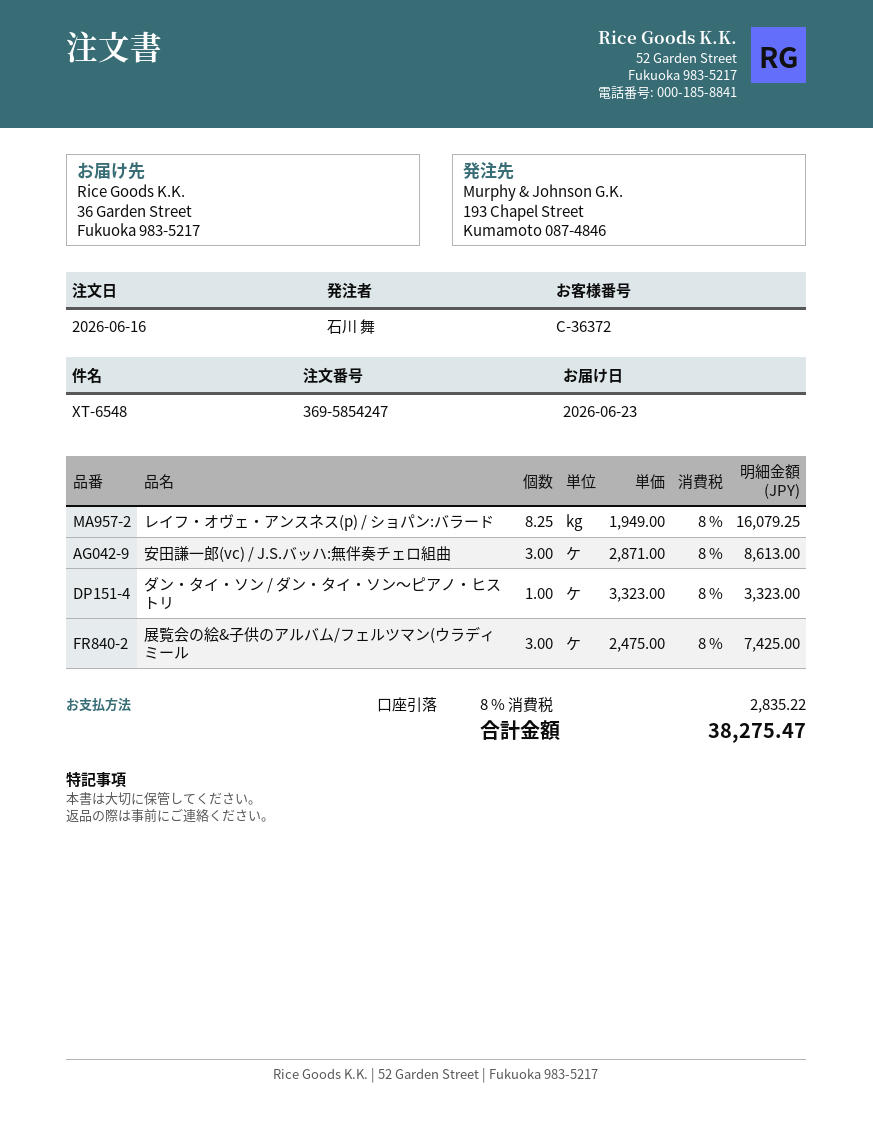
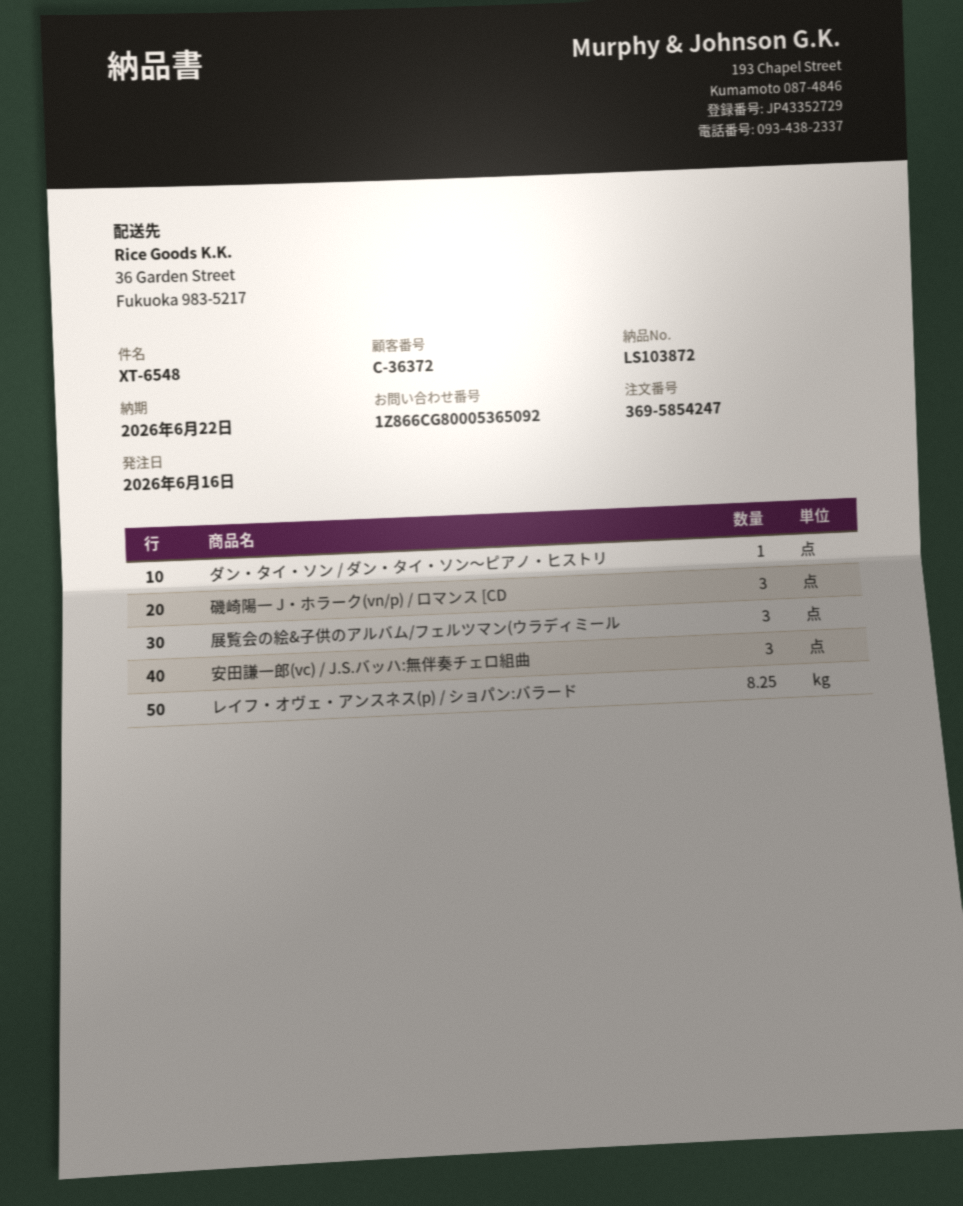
delivery date: 2026-06-23 -> 2026-06-22
磯崎陽一 J・ホラーク(vn/p) / ロマンス [CD: none -> 3

